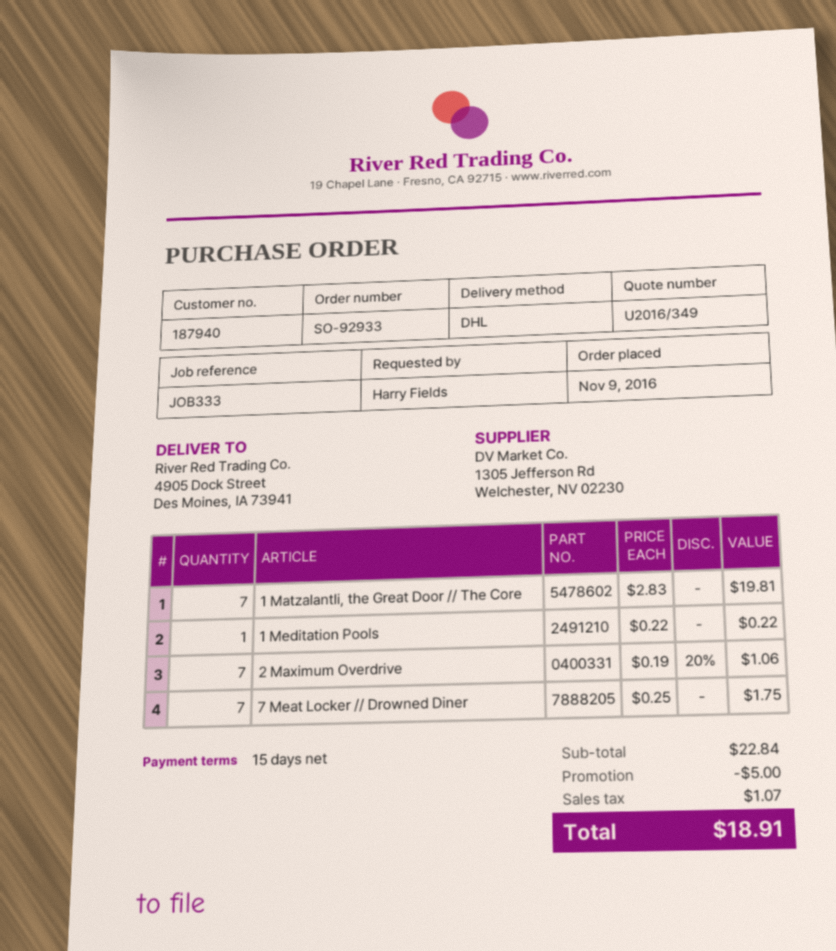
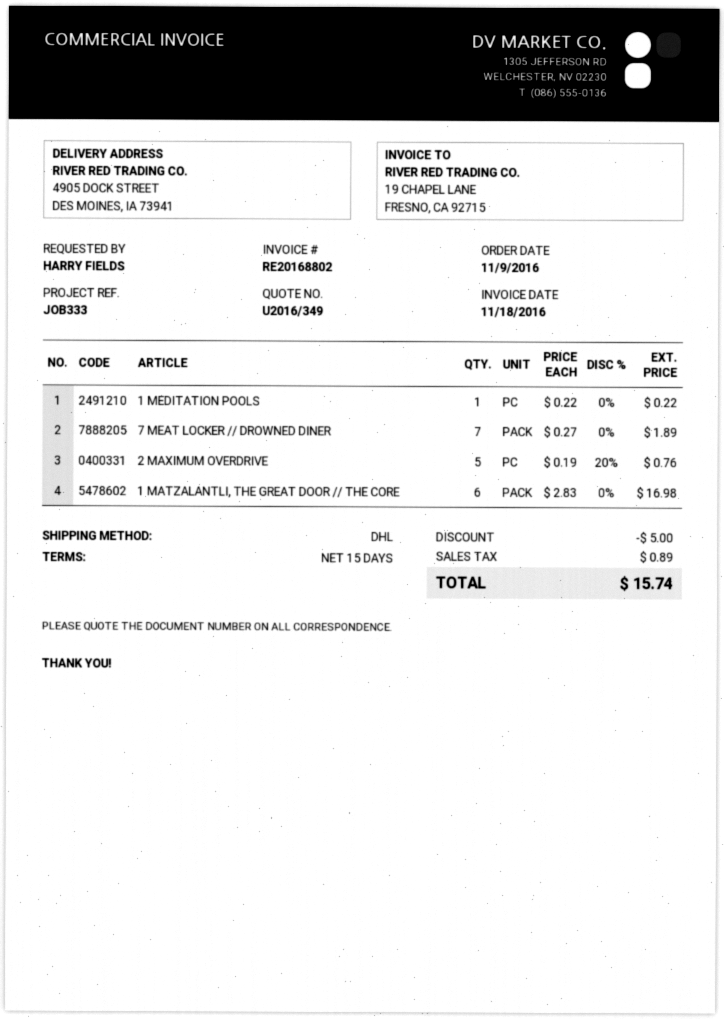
1 Matzalantli, the Great Door // The Core: 7 x 2.83 = 19.81 -> 6 x 2.83 = 16.98
2 Maximum Overdrive: 7 x 0.19 - 20% = 1.06 -> 5 x 0.19 - 20% = 0.76
7 Meat Locker // Drowned Diner: 7 x 0.25 = 1.75 -> 7 x 0.27 = 1.89
tax: 1.07 -> 0.89
total: 18.91 -> 15.74

